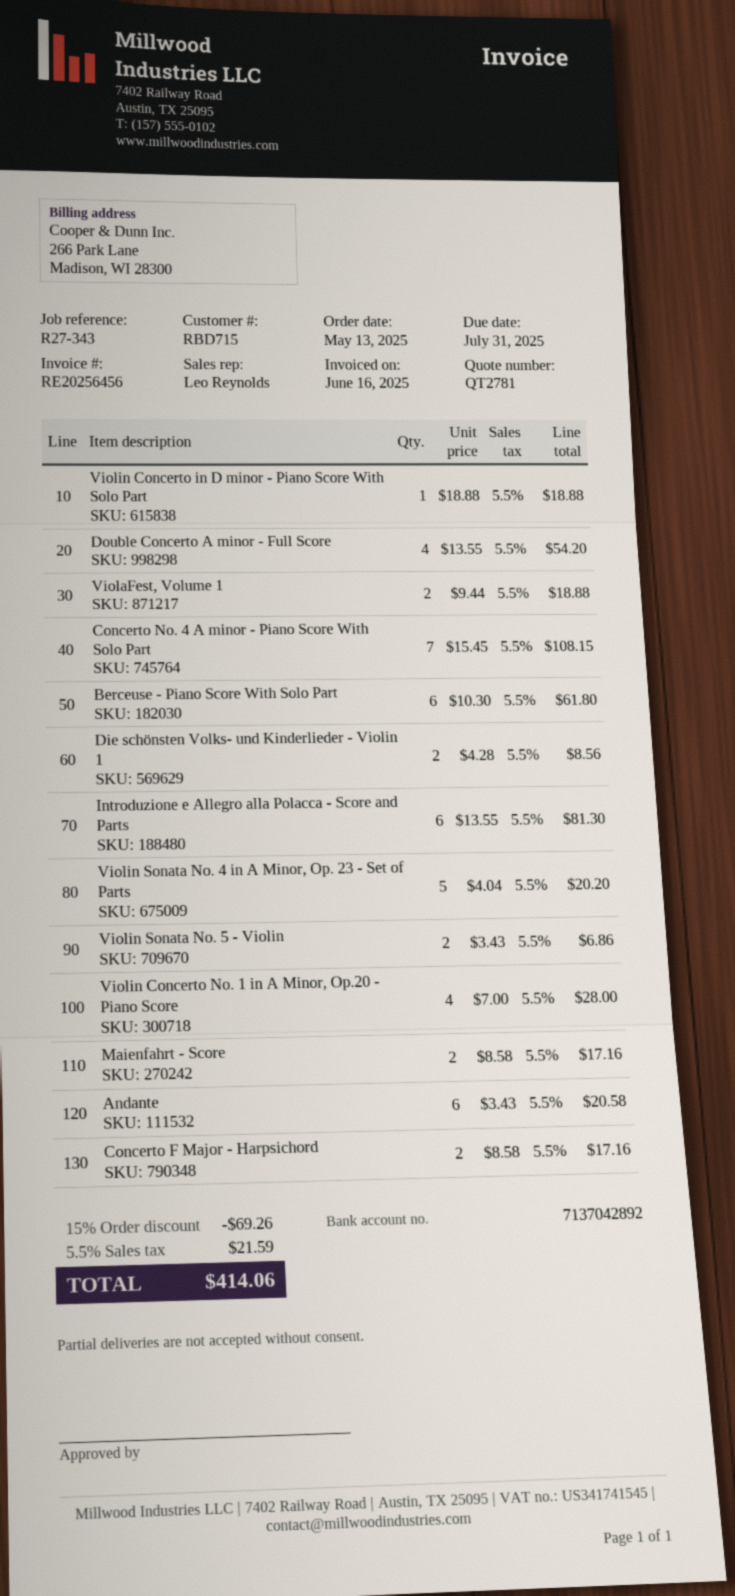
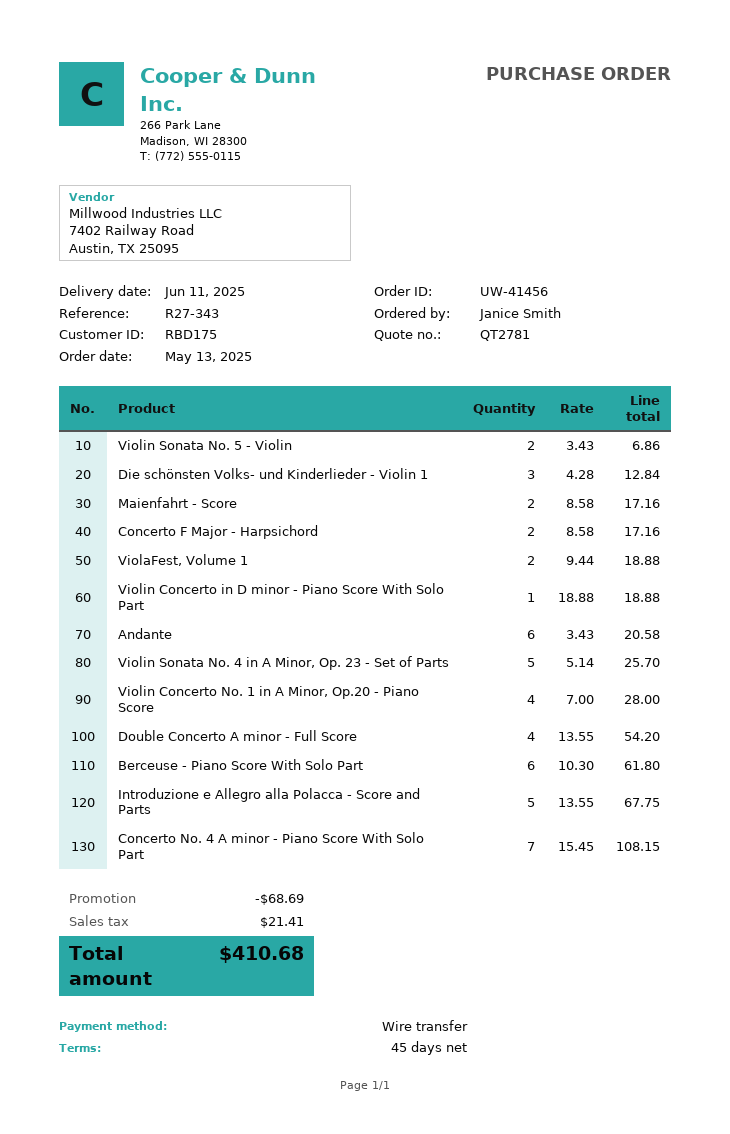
customer number: RBD715 -> RBD175
Die schönsten Volks- und Kinderlieder - Violin 1: 2 x 4.28 = 8.56 -> 3 x 4.28 = 12.84
Introduzione e Allegro alla Polacca - Score and Parts: 6 x 13.55 = 81.30 -> 5 x 13.55 = 67.75
Violin Sonata No. 4 in A Minor, Op. 23 - Set of Parts: 5 x 4.04 = 20.20 -> 5 x 5.14 = 25.70
discount: 69.26 -> 68.69
tax: 21.59 -> 21.41
total: 414.06 -> 410.68

